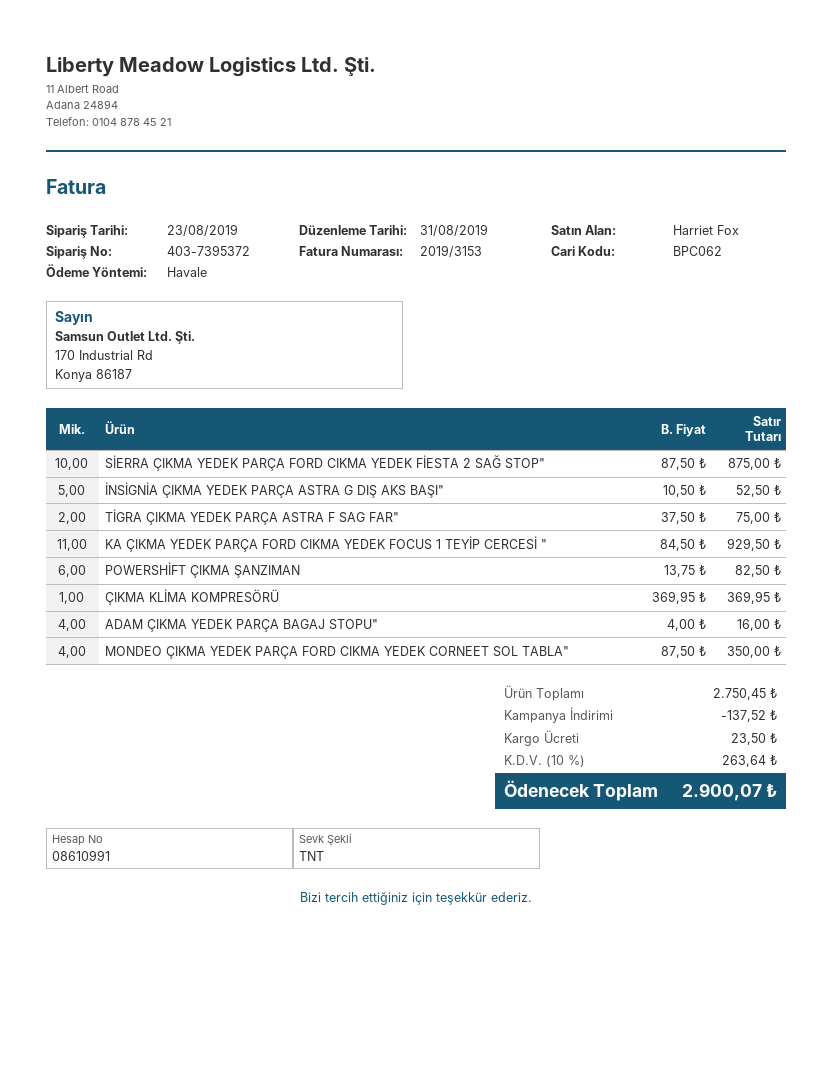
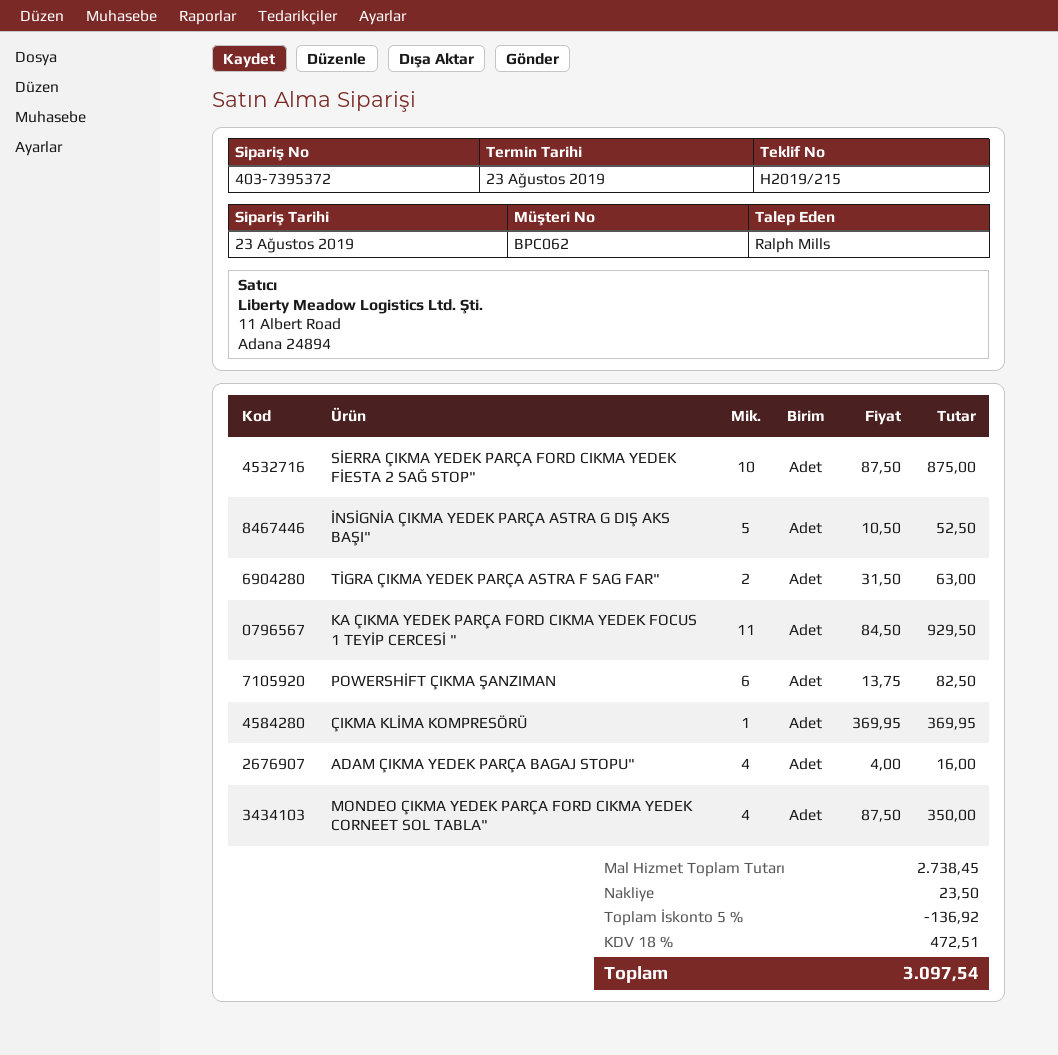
ordered by: Harriet Fox -> Ralph Mills
TİGRA ÇIKMA YEDEK PARÇA ASTRA F SAG FAR": 2 x 37.50 = 75.00 -> 2 x 31.50 = 63.00
subtotal: 2750.45 -> 2738.45
discount: 137.52 -> 136.92
tax: 10% = 263.64 -> 18% = 472.51
total: 2900.07 -> 3097.54

